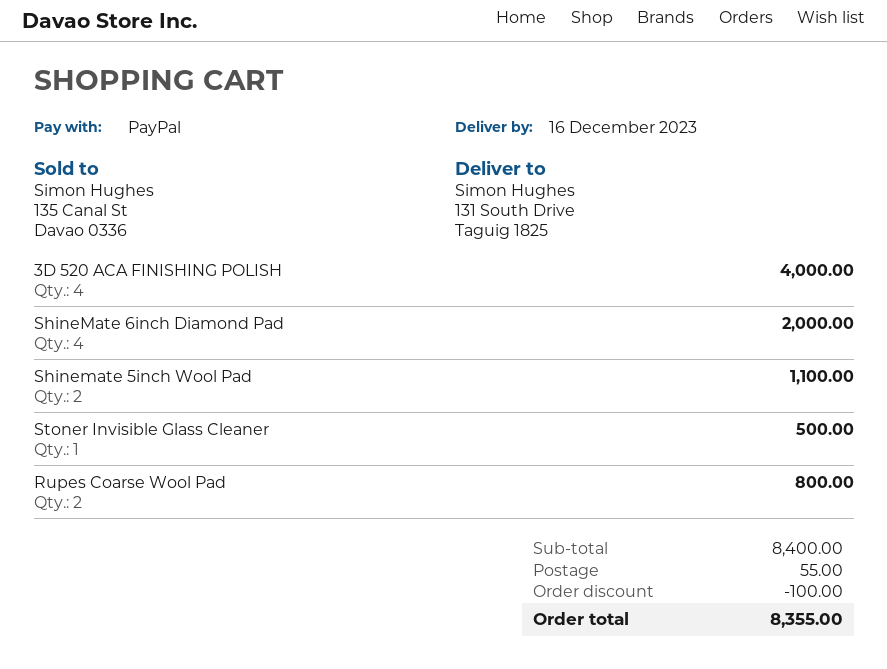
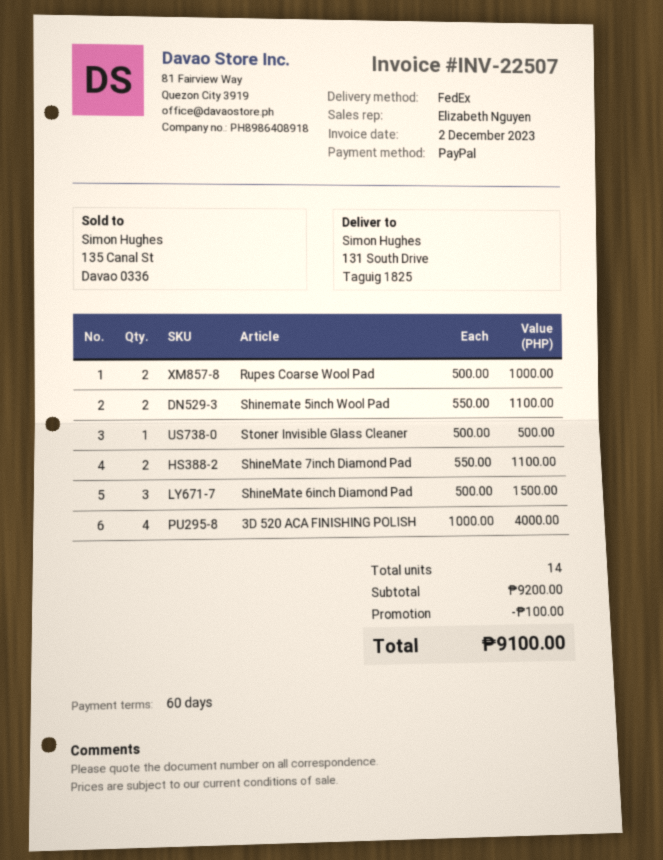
ShineMate 6inch Diamond Pad: 4 for 2000.00 -> 3 for 1500.00
Rupes Coarse Wool Pad: 2 for 800.00 -> 2 for 1000.00
ShineMate 7inch Diamond Pad: none -> 2 for 1100.00
subtotal: 8400.00 -> 9200.00
shipping: 55.00 -> none
total: 8355.00 -> 9100.00

